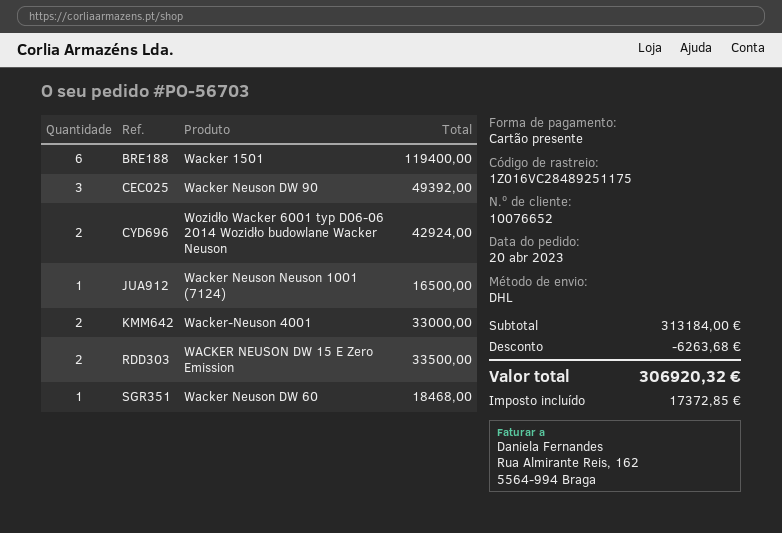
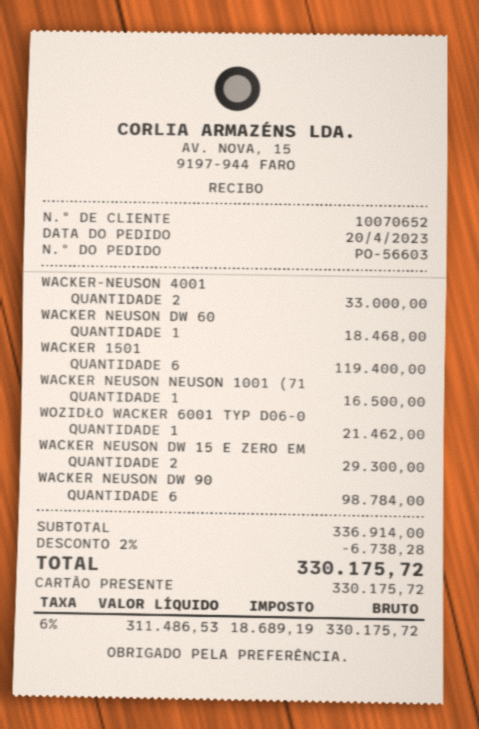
order number: PO-56703 -> PO-56603
customer number: 10076652 -> 10070652
Wacker Neuson DW 90: 3 for 49392.00 -> 6 for 98784.00
Wozidło Wacker 6001 typ D06-06 2014 Wozidło budowlane Wacker Neuson: 2 for 42924.00 -> 1 for 21462.00
WACKER NEUSON DW 15 E Zero Emission: 2 for 33500.00 -> 2 for 29300.00
subtotal: 313184.00 -> 336914.00
discount: 6263.68 -> 6738.28
tax: 17372.85 -> 18689.19
total: 306920.32 -> 330175.72

